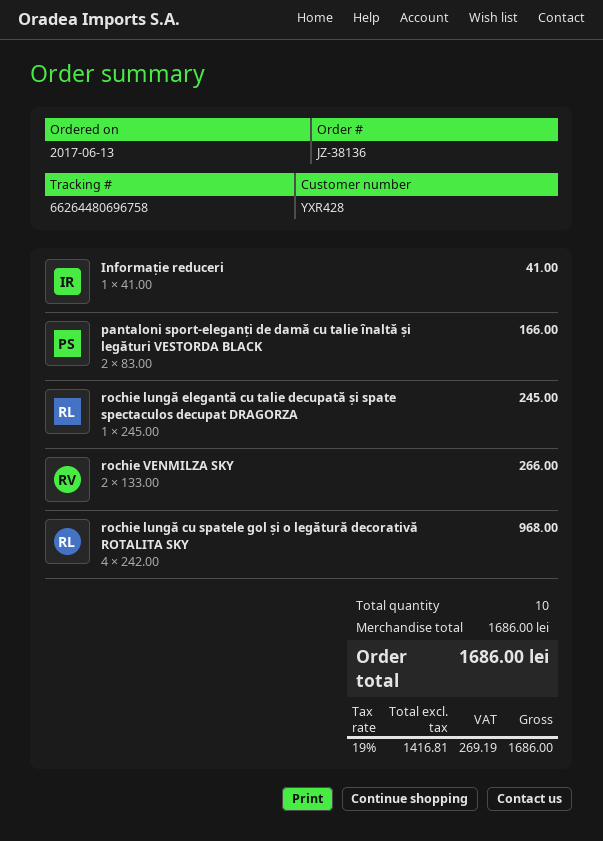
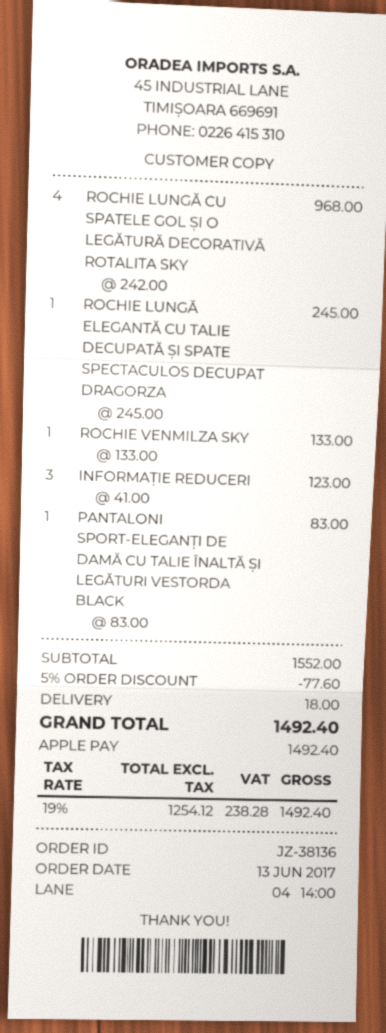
Informație reduceri: 1 x 41.00 = 41.00 -> 3 x 41.00 = 123.00
pantaloni sport-eleganți de damă cu talie înaltă și legături VESTORDA BLACK: 2 x 83.00 = 166.00 -> 1 x 83.00 = 83.00
rochie VENMILZA SKY: 2 x 133.00 = 266.00 -> 1 x 133.00 = 133.00
subtotal: 1686.00 -> 1552.00
discount: none -> 5% = 77.60
shipping: none -> 18.00
net: 1416.81 -> 1254.12
tax: 19% = 269.19 -> 19% = 238.28
total: 1686.00 -> 1492.40

